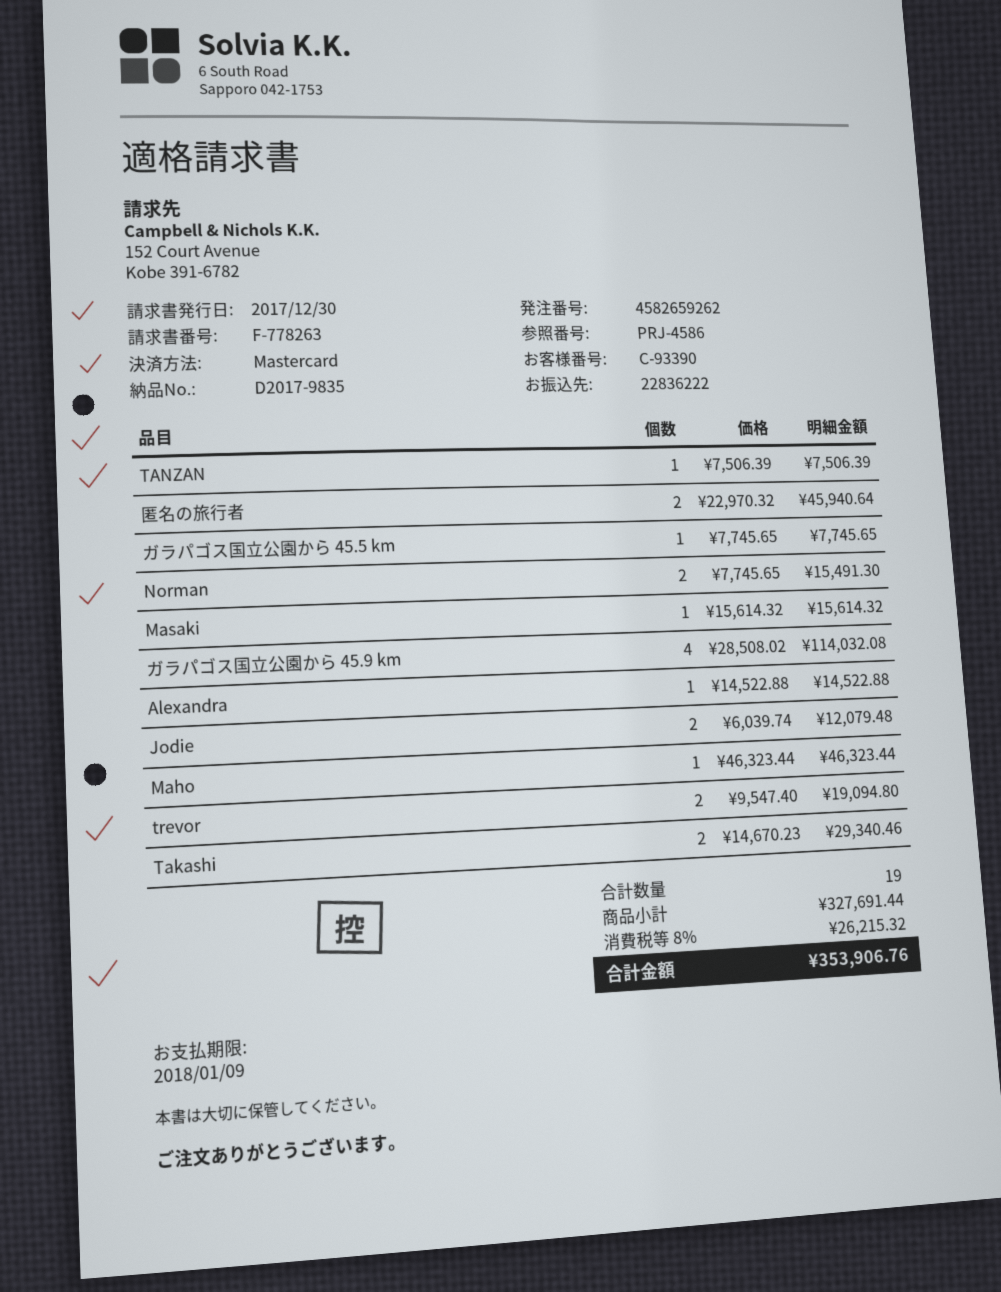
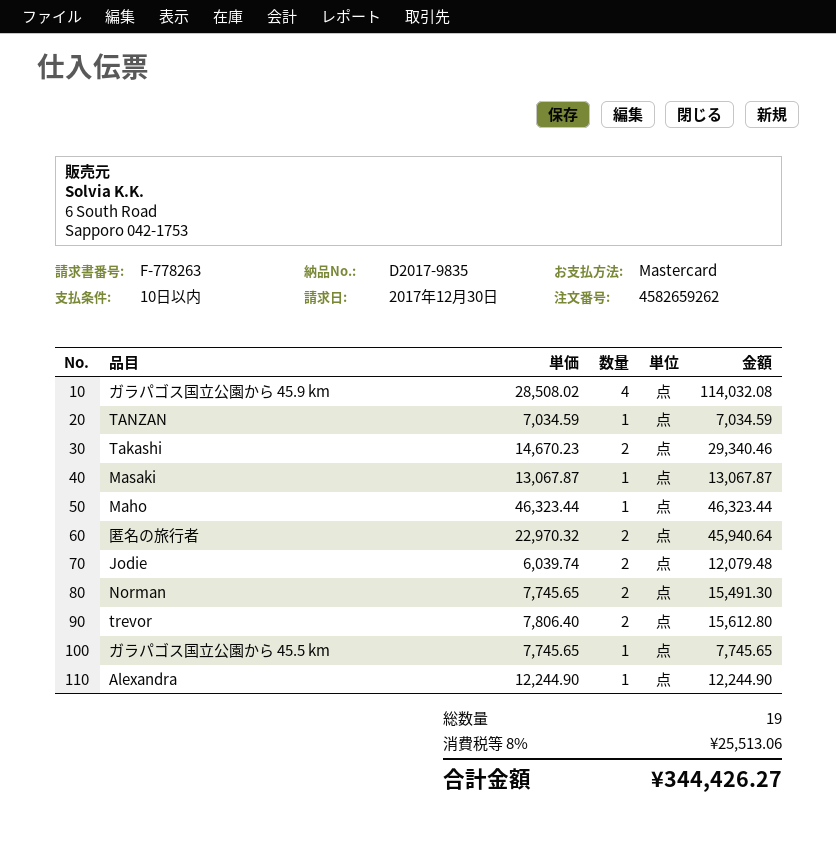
TANZAN: 1 x 7506.39 = 7506.39 -> 1 x 7034.59 = 7034.59
Masaki: 1 x 15614.32 = 15614.32 -> 1 x 13067.87 = 13067.87
Alexandra: 1 x 14522.88 = 14522.88 -> 1 x 12244.90 = 12244.90
trevor: 2 x 9547.40 = 19094.80 -> 2 x 7806.40 = 15612.80
tax: 8% = 26215.32 -> 8% = 25513.06
total: 353906.76 -> 344426.27

